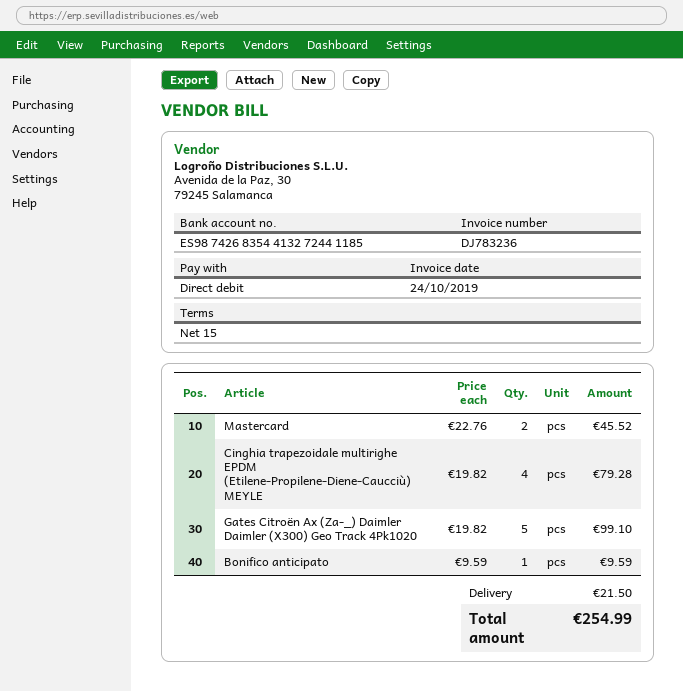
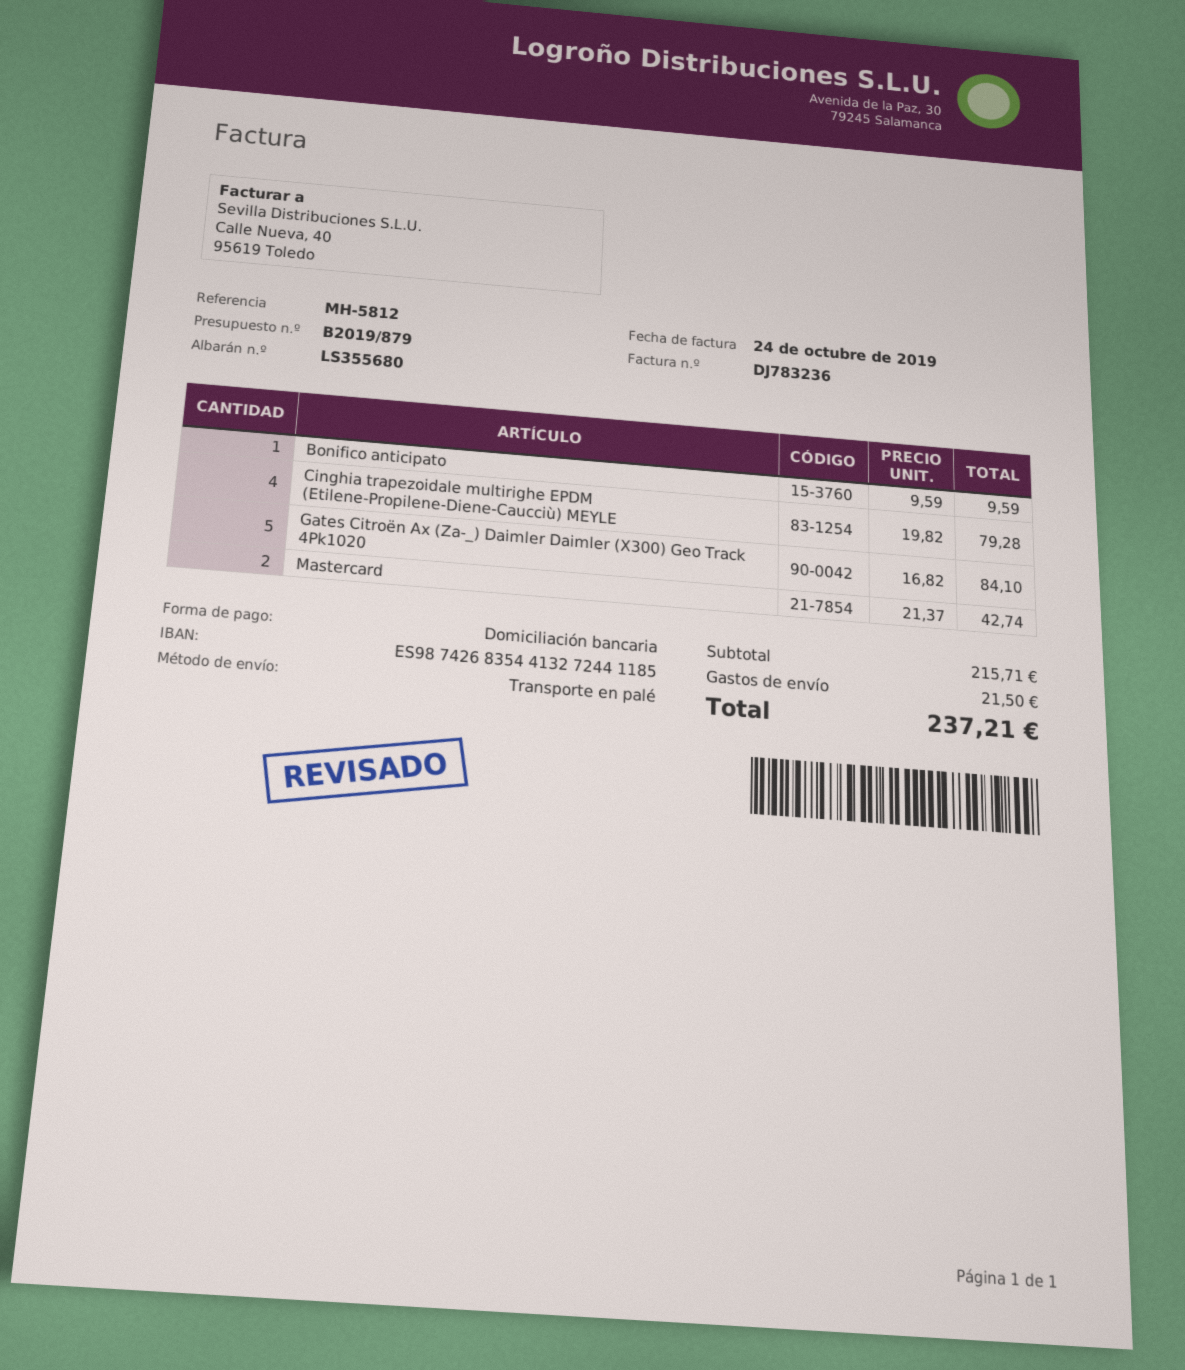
Mastercard: 2 x 22.76 = 45.52 -> 2 x 21.37 = 42.74
Gates Citroën Ax (Za-_) Daimler Daimler (X300) Geo Track 4Pk1020: 5 x 19.82 = 99.10 -> 5 x 16.82 = 84.10
total: 254.99 -> 237.21

